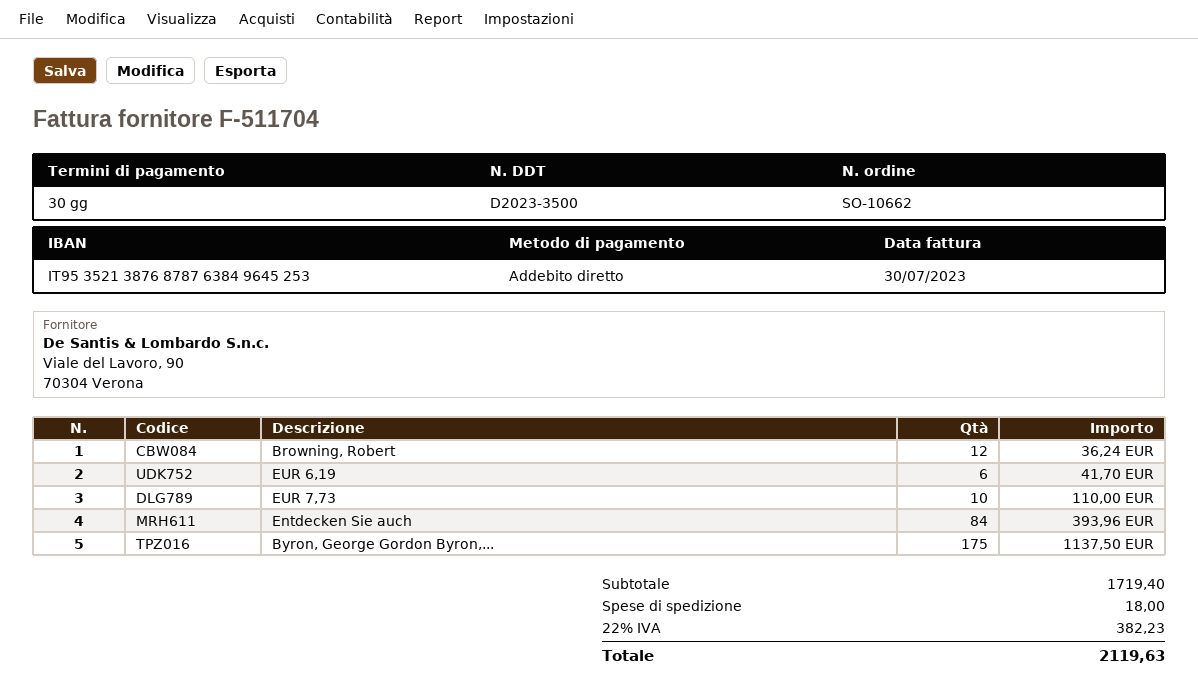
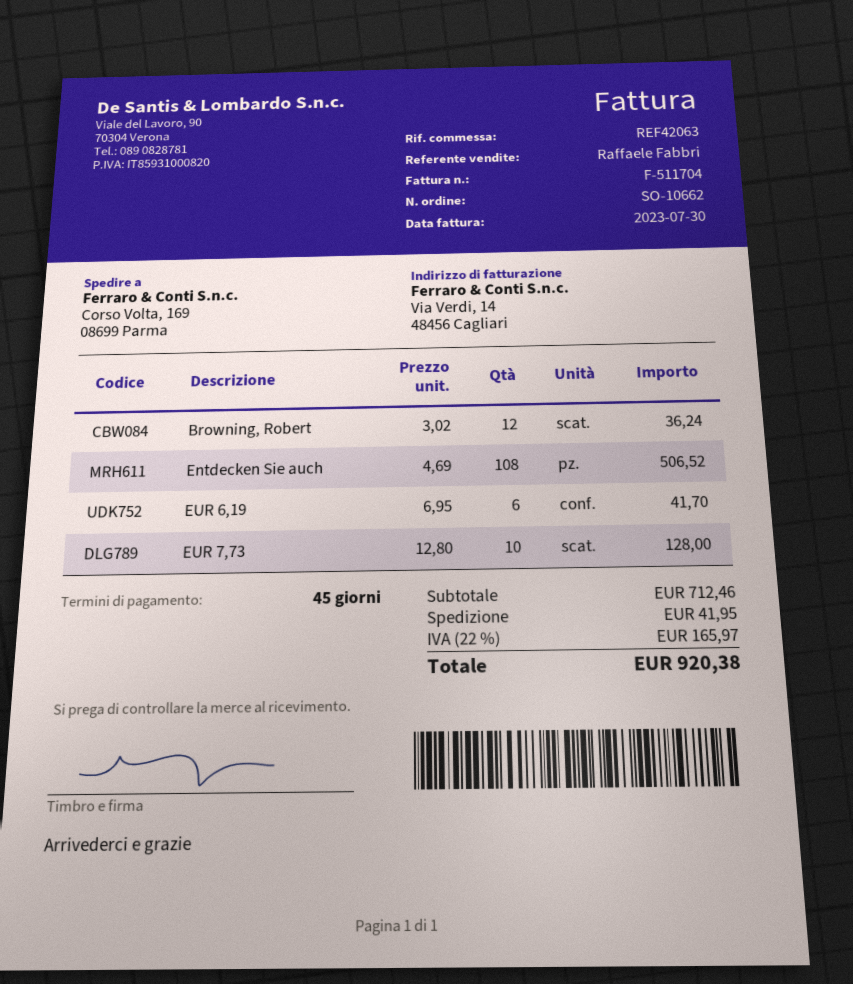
payment terms: 30 days -> 45 days
EUR 7,73: 10 for 110.00 -> 10 for 128.00
Entdecken Sie auch: 84 for 393.96 -> 108 for 506.52
Byron, George Gordon Byron,...: 175 for 1137.50 -> none
subtotal: 1719.40 -> 712.46
shipping: 18.00 -> 41.95
tax: 22% = 382.23 -> 22% = 165.97
total: 2119.63 -> 920.38

